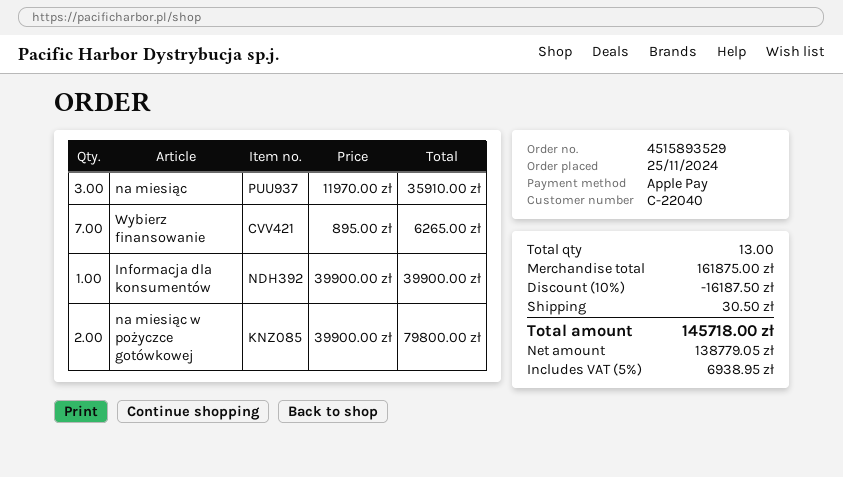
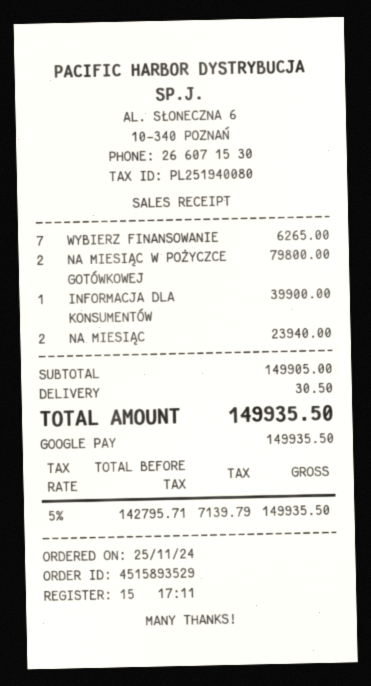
payment method: Apple Pay -> Google Pay
na miesiąc: 3 for 35910.00 -> 2 for 23940.00
subtotal: 161875.00 -> 149905.00
discount: 10% = 16187.50 -> none
net: 138779.05 -> 142795.71
tax: 5% = 6938.95 -> 5% = 7139.79
total: 145718.00 -> 149935.50

